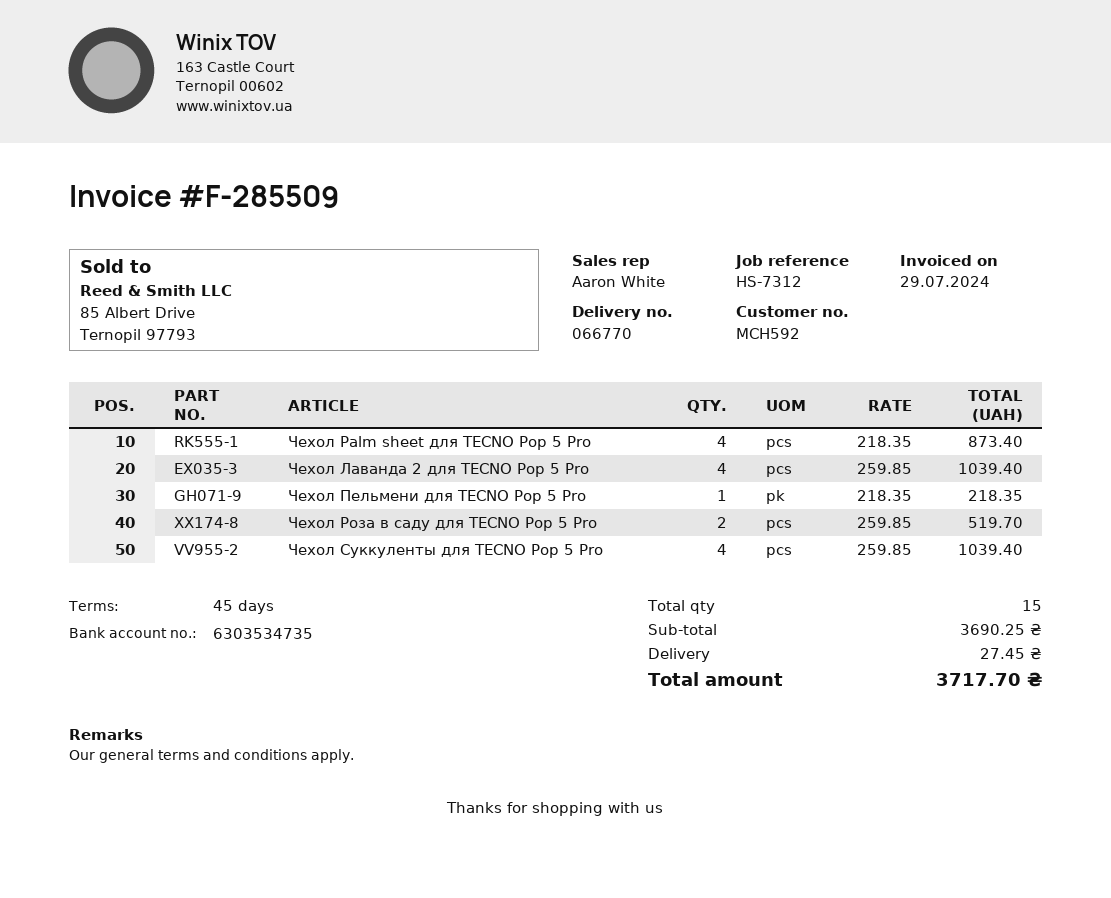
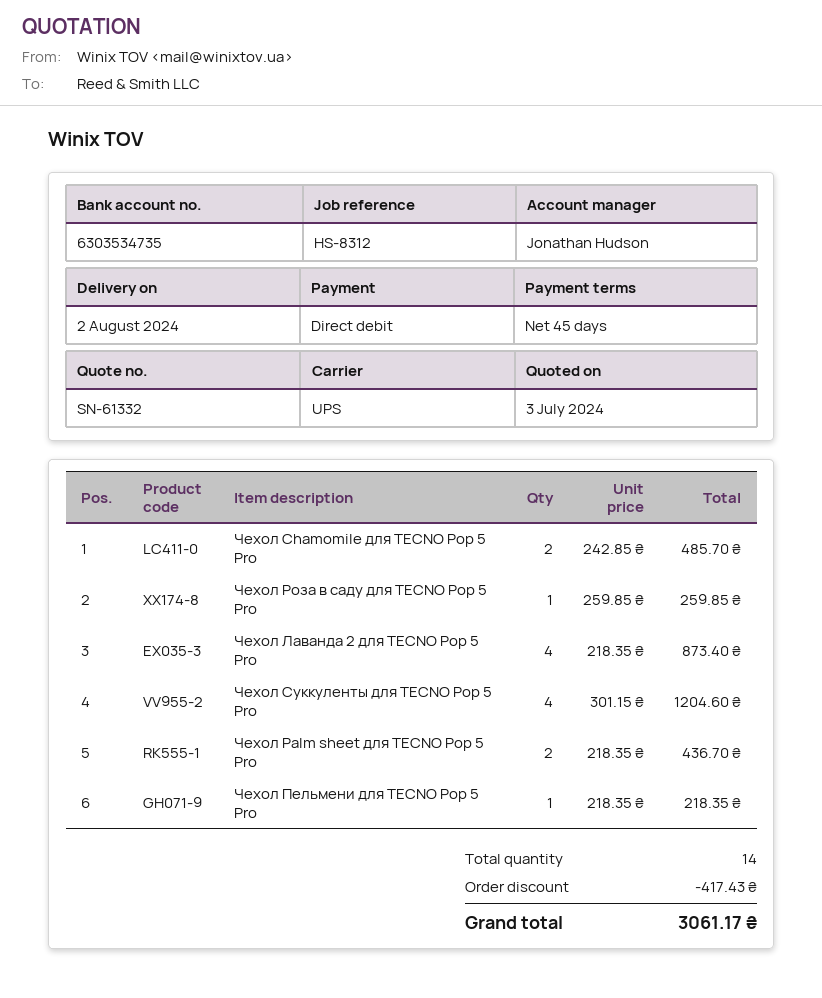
reference: HS-7312 -> HS-8312
sales rep: Aaron White -> Jonathan Hudson
Чехол Palm sheet для TECNO Pop 5 Pro: 4 x 218.35 = 873.40 -> 2 x 218.35 = 436.70
Чехол Лаванда 2 для TECNO Pop 5 Pro: 4 x 259.85 = 1039.40 -> 4 x 218.35 = 873.40
Чехол Роза в саду для TECNO Pop 5 Pro: 2 x 259.85 = 519.70 -> 1 x 259.85 = 259.85
Чехол Суккуленты для TECNO Pop 5 Pro: 4 x 259.85 = 1039.40 -> 4 x 301.15 = 1204.60
Чехол Chamomile для TECNO Pop 5 Pro: none -> 2 x 242.85 = 485.70
total quantity: 15 -> 14
discount: none -> 417.43
shipping: 27.45 -> none
total: 3717.70 -> 3061.17

